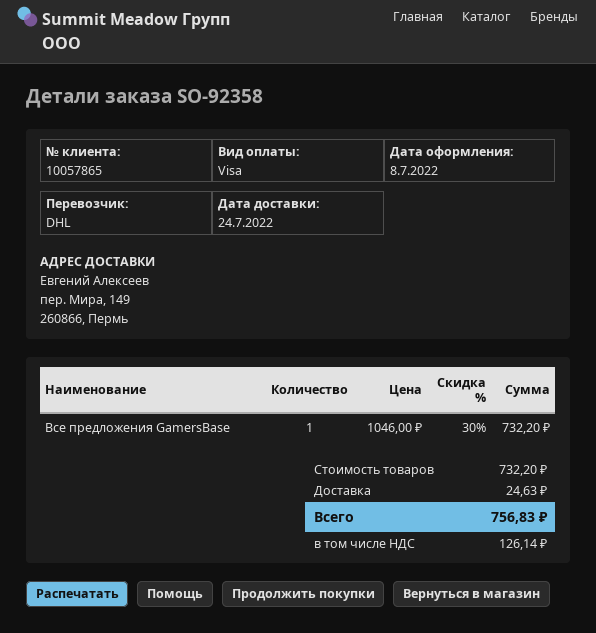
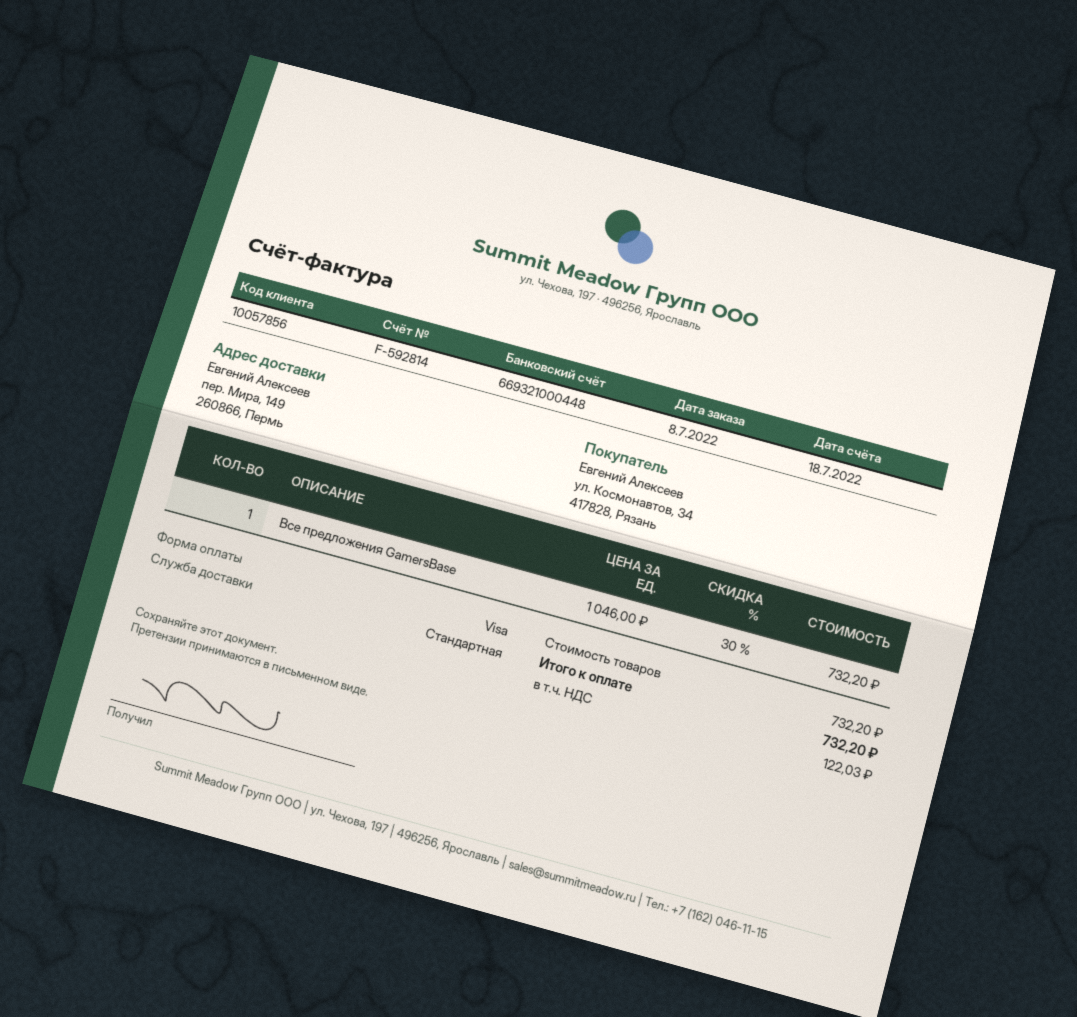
customer number: 10057865 -> 10057856
shipping method: DHL -> standard
shipping: 24.63 -> none
tax: 126.14 -> 122.03
total: 756.83 -> 732.20

